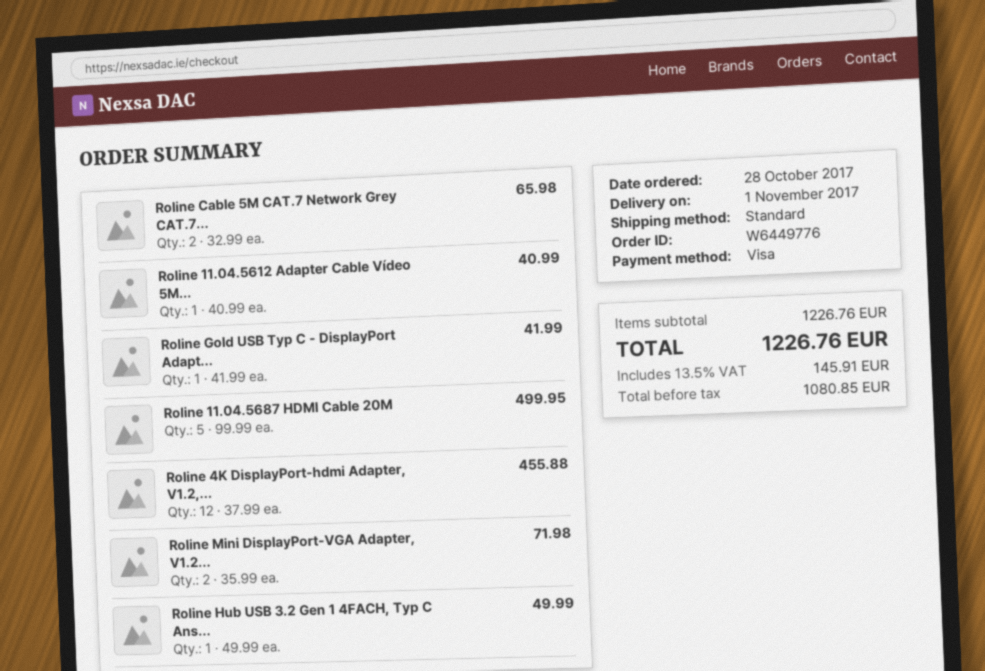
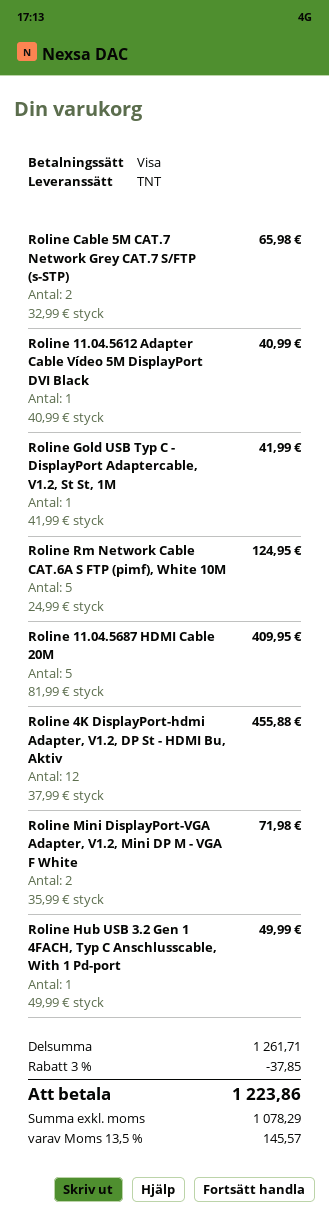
shipping method: standard -> TNT
Roline 11.04.5687 HDMI Cable 20M: 5 x 99.99 = 499.95 -> 5 x 81.99 = 409.95
Roline Rm Network Cable CAT.6A S FTP (pimf), White 10M: none -> 5 x 24.99 = 124.95
subtotal: 1226.76 -> 1261.71
discount: none -> 3% = 37.85
net: 1080.85 -> 1078.29
tax: 13.5% = 145.91 -> 13.5% = 145.57
total: 1226.76 -> 1223.86

